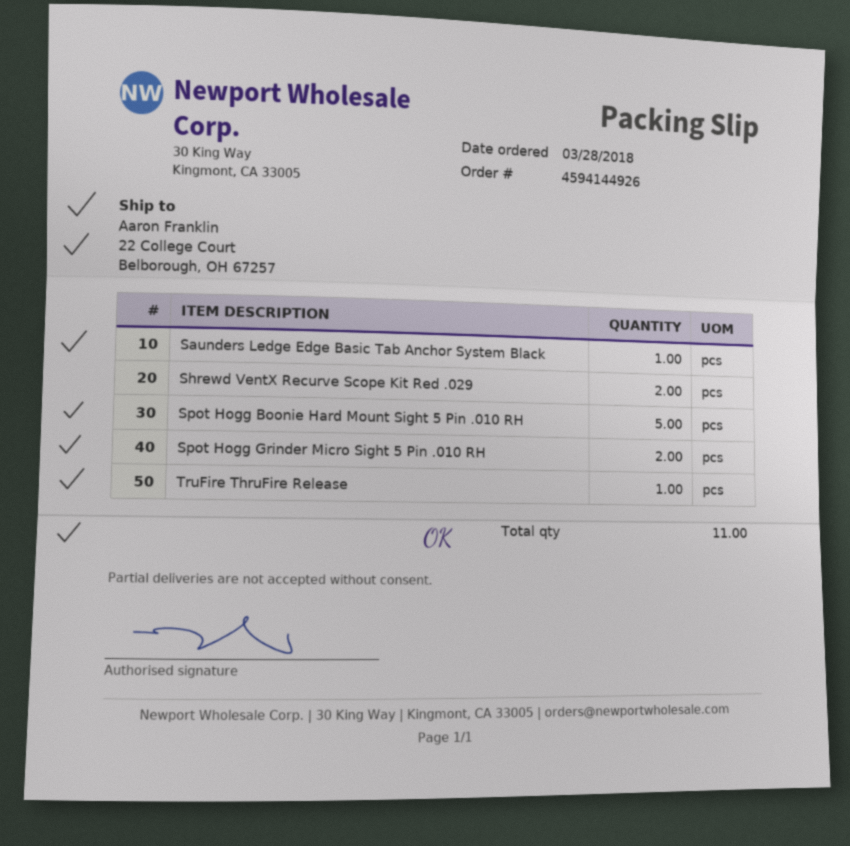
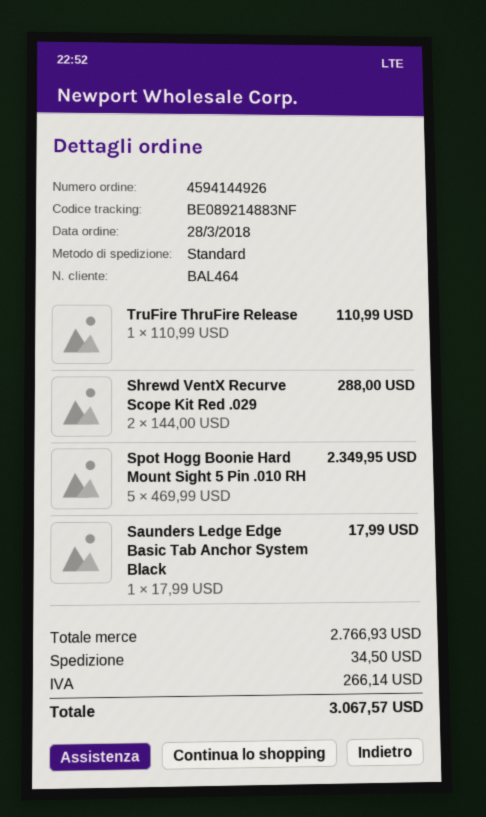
Spot Hogg Grinder Micro Sight 5 Pin .010 RH: 2 -> none

